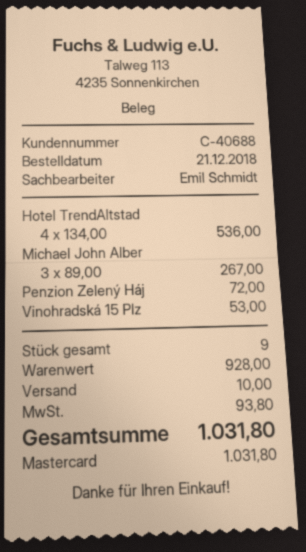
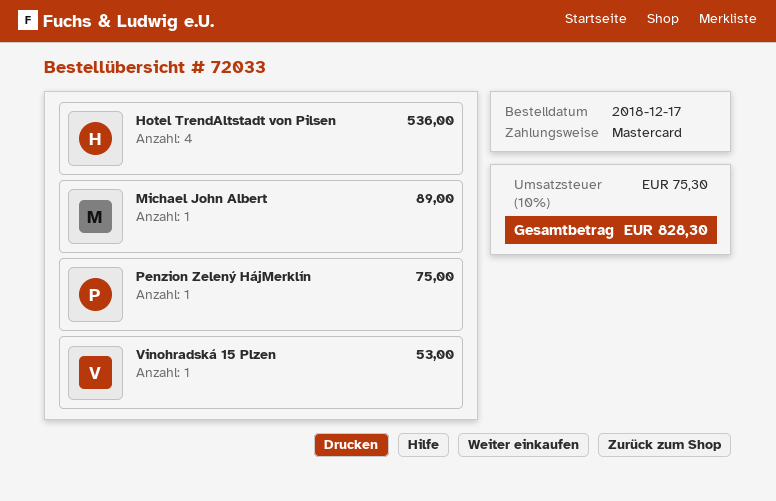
order date: 2018-12-21 -> 2018-12-17
Michael John Alber: 3 for 267.00 -> 1 for 89.00
Penzion Zelený Háj: 1 for 72.00 -> 1 for 75.00
shipping: 10.00 -> none
tax: 93.80 -> 75.30
total: 1031.80 -> 828.30

